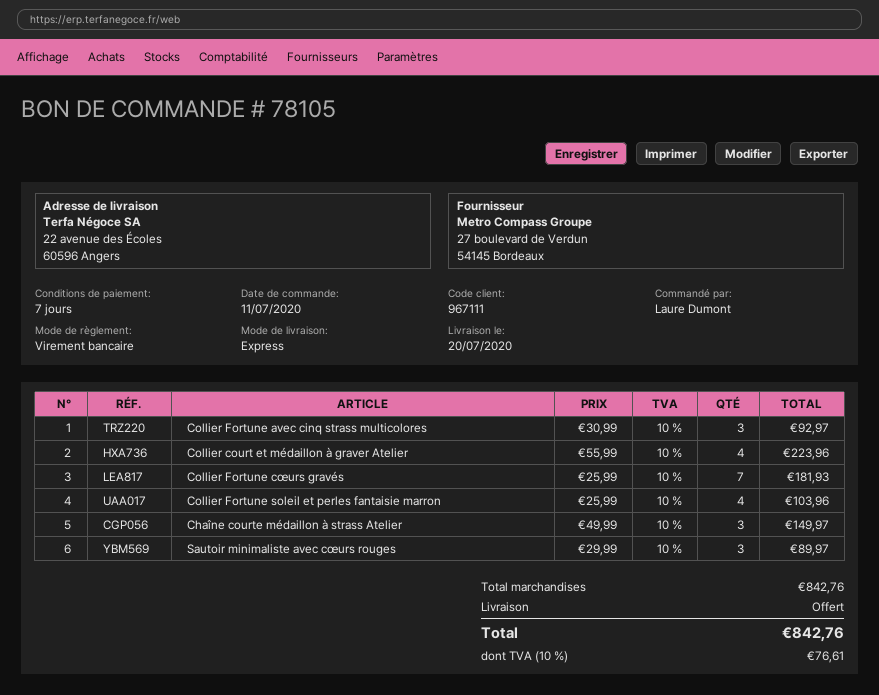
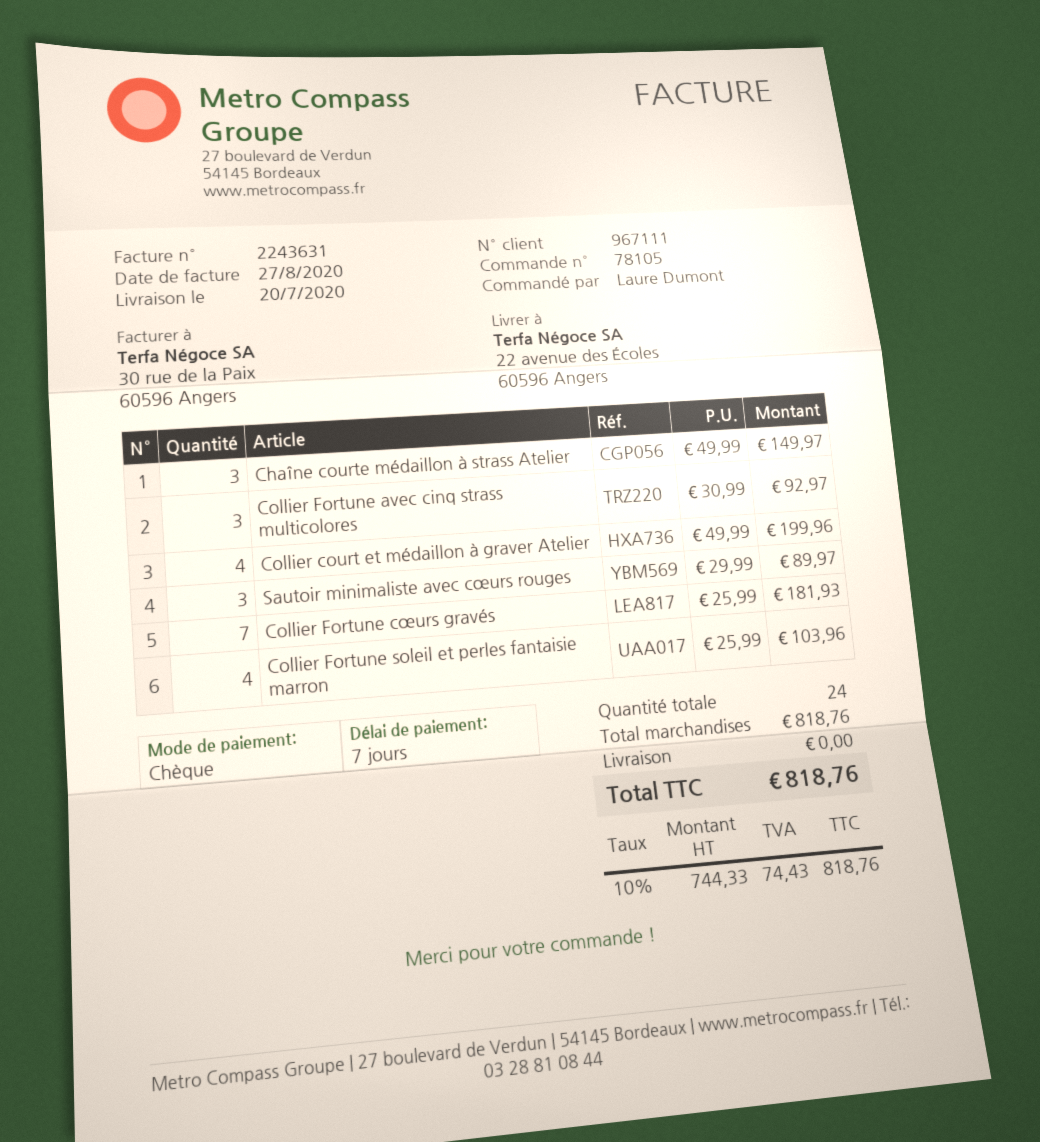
payment method: bank transfer -> cheque
Collier court et médaillon à graver Atelier: 4 x 55.99 = 223.96 -> 4 x 49.99 = 199.96
subtotal: 842.76 -> 818.76
tax: 10% = 76.61 -> 10% = 74.43
total: 842.76 -> 818.76

